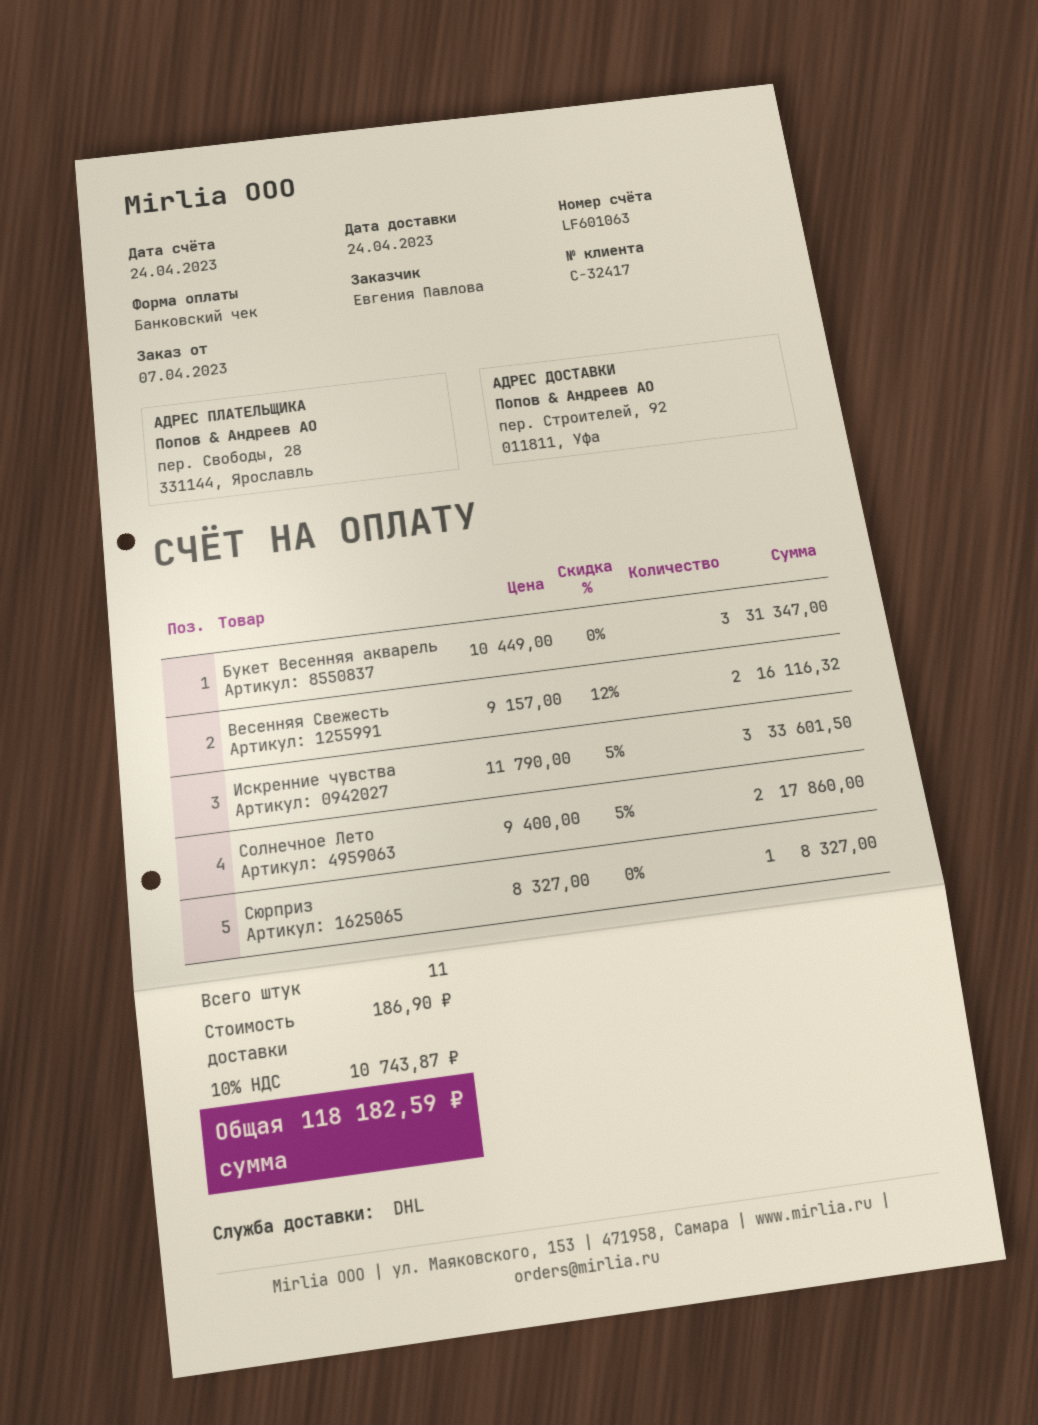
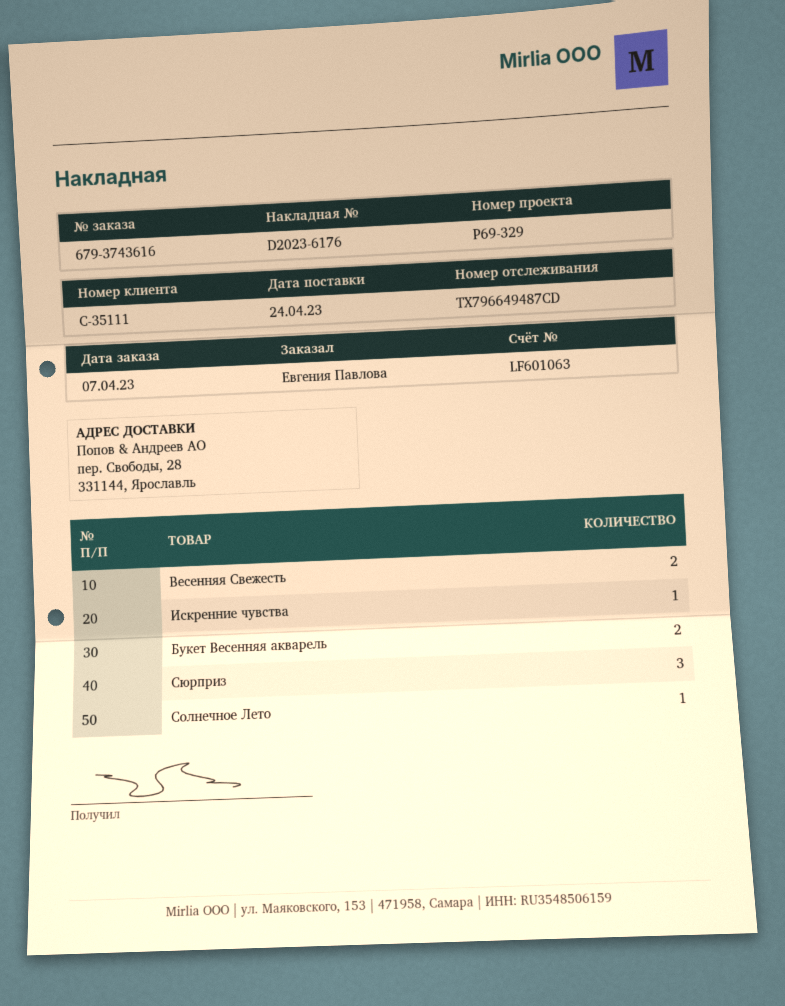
customer number: C-32417 -> C-35111
ship to: пер. Строителей, 92, 011811, Уфа -> пер. Свободы, 28, 331144, Ярославль
Букет Весенняя акварель: 3 -> 2
Искренние чувства: 3 -> 1
Солнечное Лето: 2 -> 1
Сюрприз: 1 -> 3

